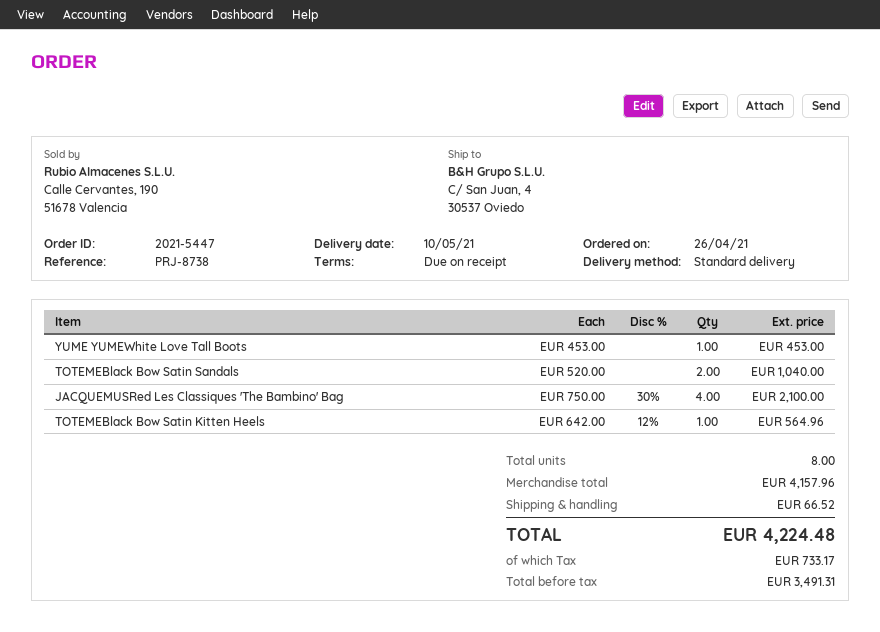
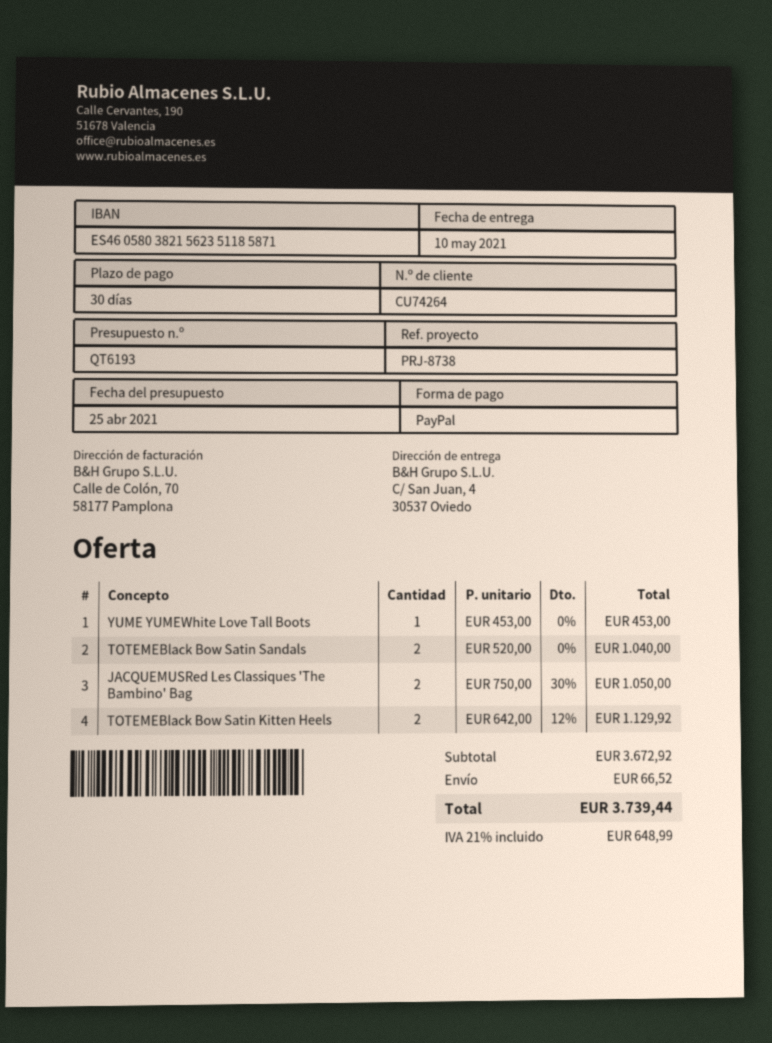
payment terms: on receipt -> 30 days
JACQUEMUSRed Les Classiques 'The Bambino' Bag: 4 x 750.00 - 30% = 2100.00 -> 2 x 750.00 - 30% = 1050.00
TOTEMEBlack Bow Satin Kitten Heels: 1 x 642.00 - 12% = 564.96 -> 2 x 642.00 - 12% = 1129.92
subtotal: 4157.96 -> 3672.92
tax: 733.17 -> 648.99
total: 4224.48 -> 3739.44

